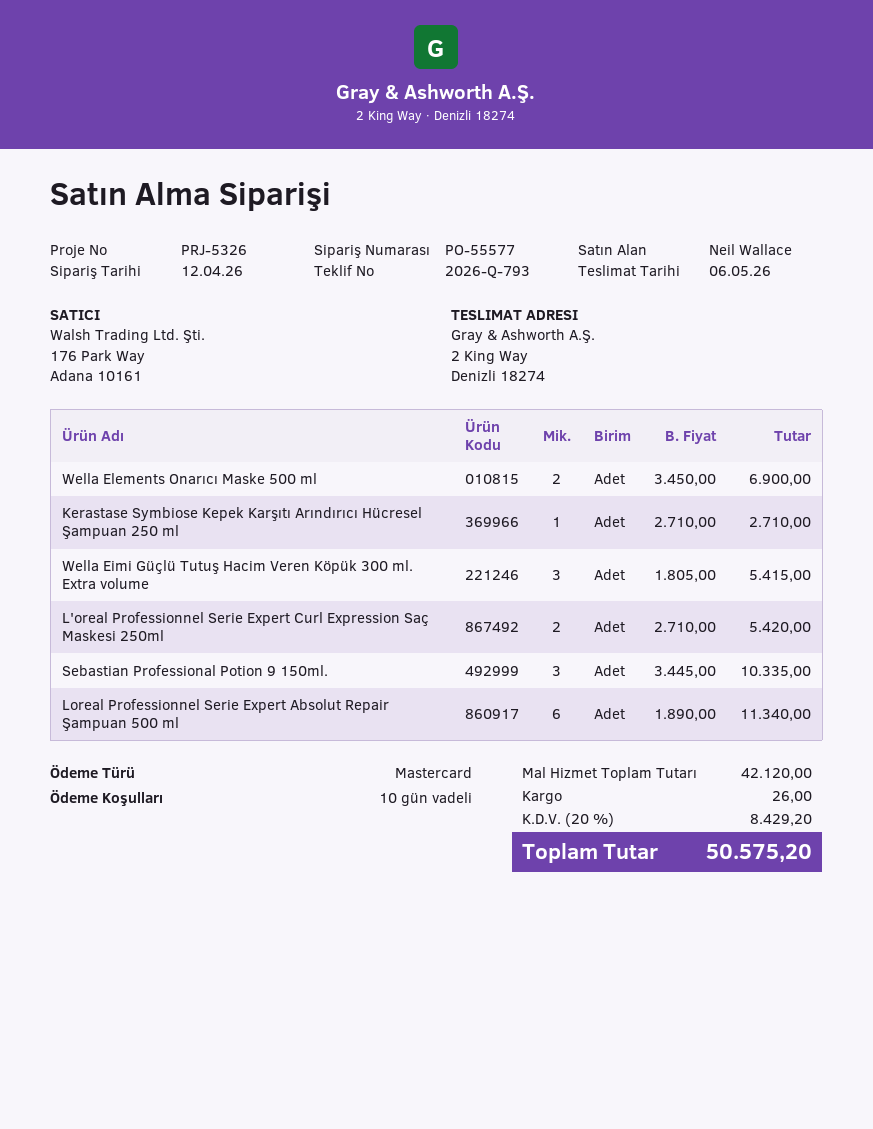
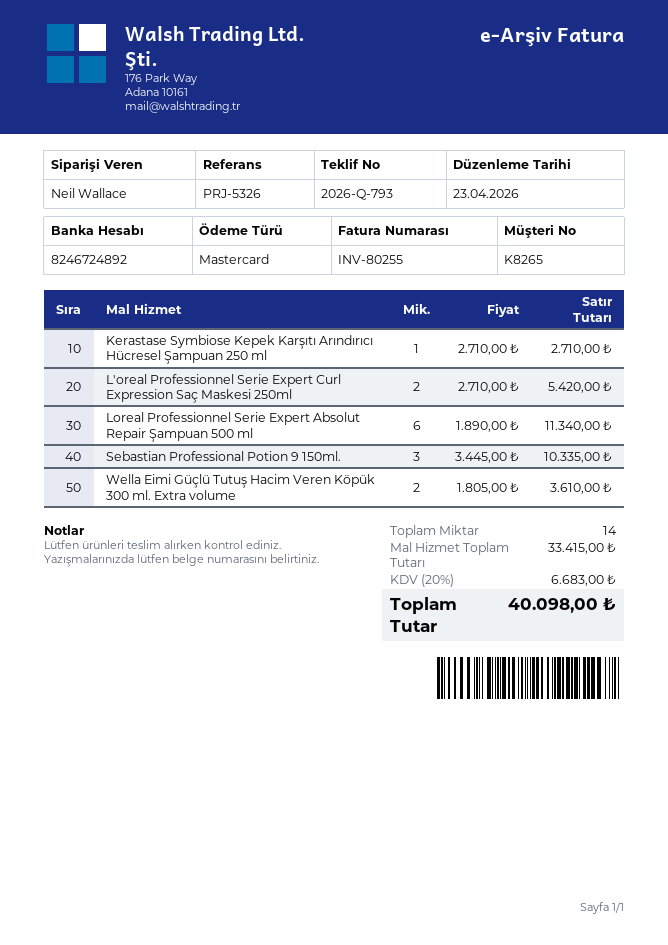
Wella Elements Onarıcı Maske 500 ml: 2 x 3450.00 = 6900.00 -> none
Wella Eimi Güçlü Tutuş Hacim Veren Köpük 300 ml. Extra volume: 3 x 1805.00 = 5415.00 -> 2 x 1805.00 = 3610.00
subtotal: 42120.00 -> 33415.00
shipping: 26.00 -> none
tax: 20% = 8429.20 -> 20% = 6683.00
total: 50575.20 -> 40098.00

